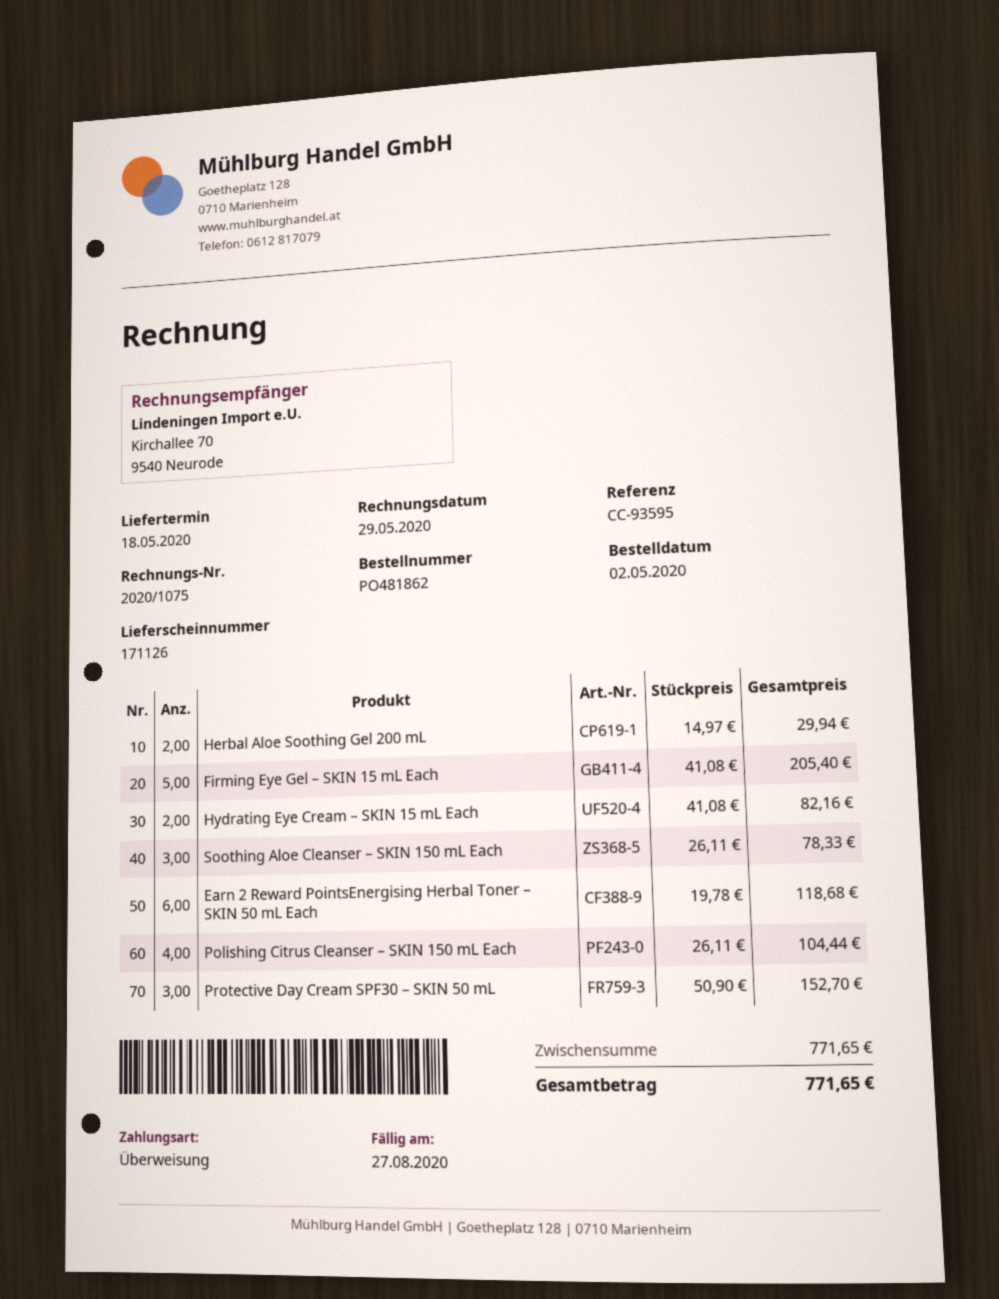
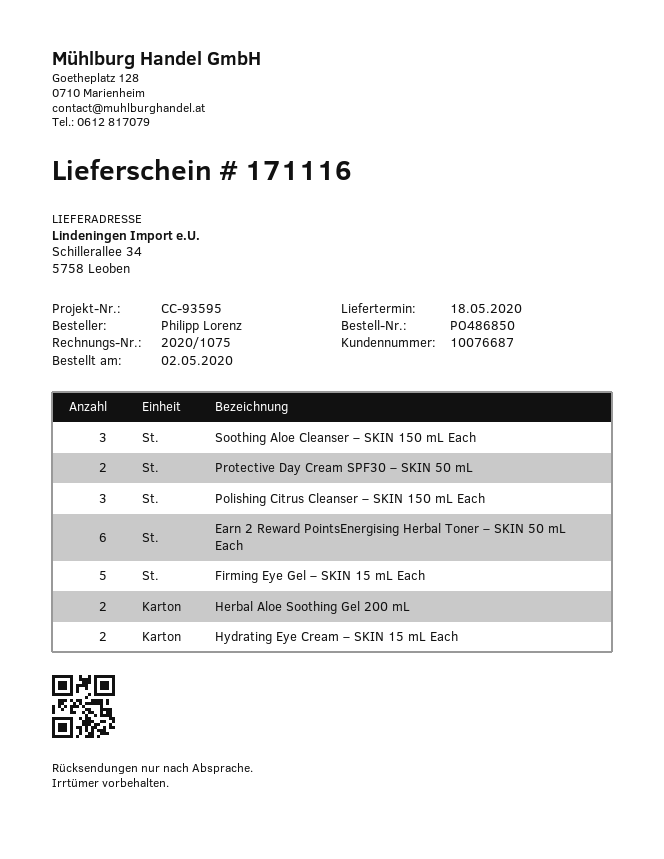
order number: PO481862 -> PO486850
delivery note number: 171126 -> 171116
Polishing Citrus Cleanser – SKIN 150 mL Each: 4 -> 3
Protective Day Cream SPF30 – SKIN 50 mL: 3 -> 2

